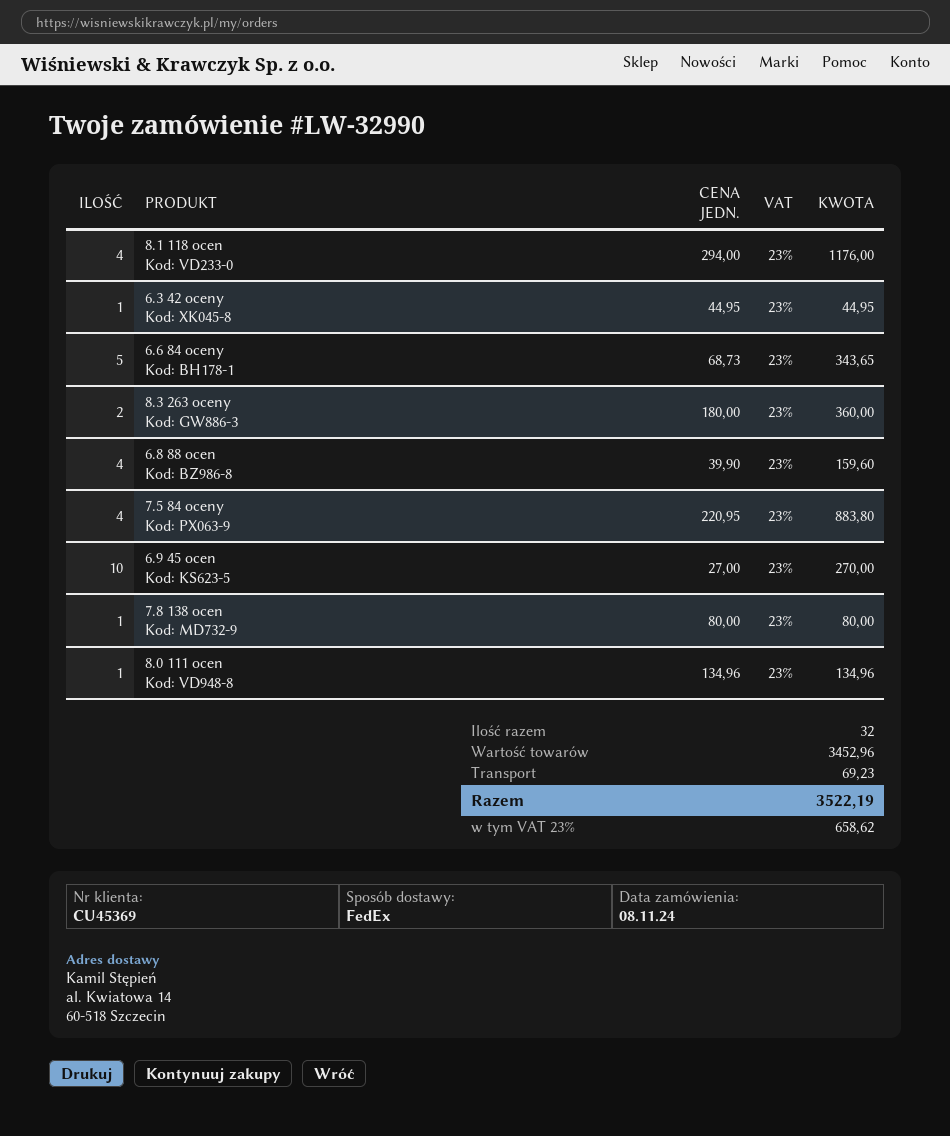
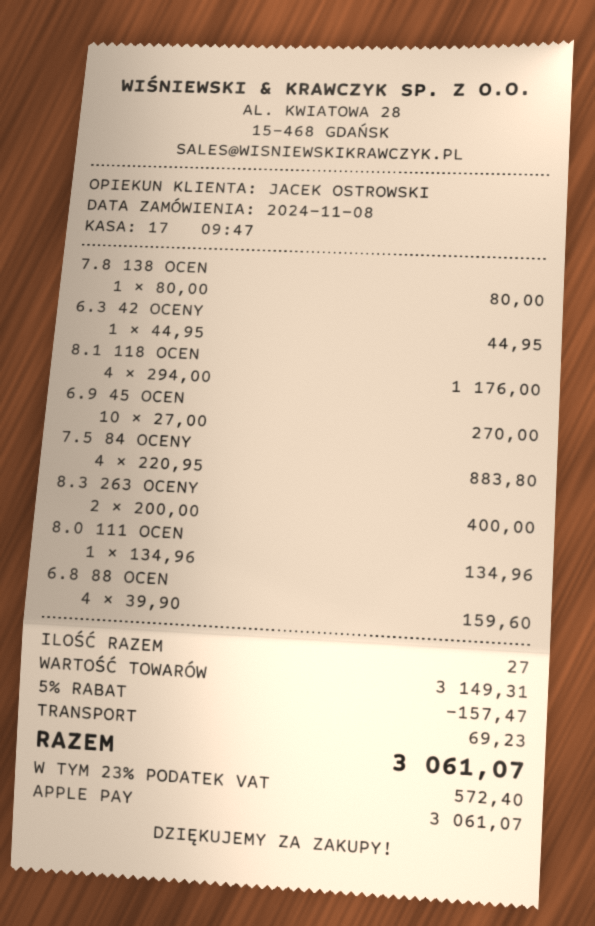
6.6 84 oceny: 5 x 68.73 = 343.65 -> none
8.3 263 oceny: 2 x 180.00 = 360.00 -> 2 x 200.00 = 400.00
total quantity: 32 -> 27
subtotal: 3452.96 -> 3149.31
discount: none -> 5% = 157.47
tax: 23% = 658.62 -> 23% = 572.40
total: 3522.19 -> 3061.07

